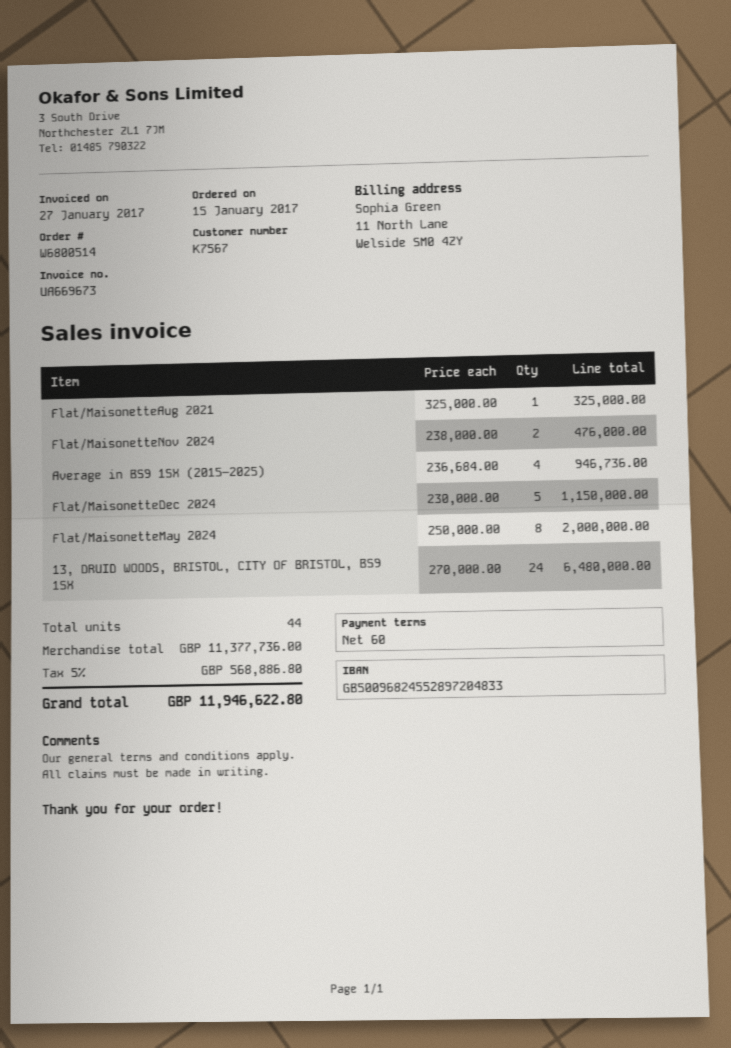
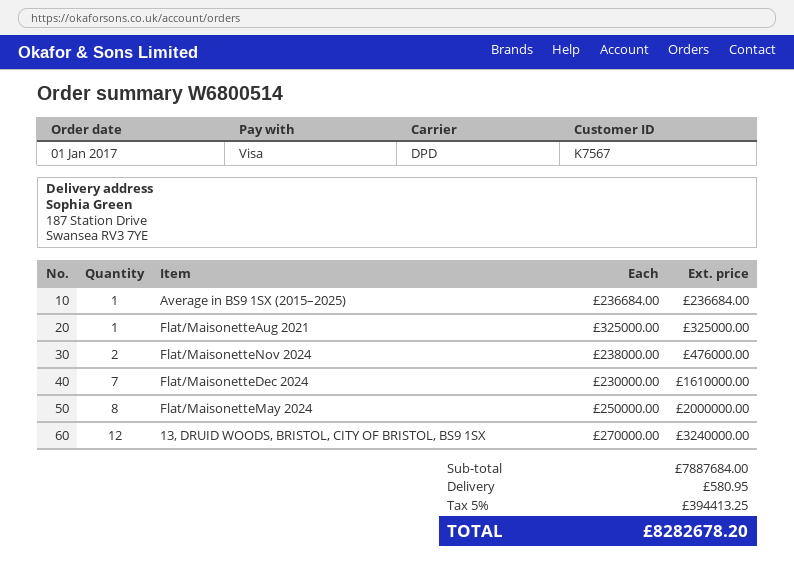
order date: 2017-01-15 -> 2017-01-01
Average in BS9 1SX (2015–2025): 4 x 236684.00 = 946736.00 -> 1 x 236684.00 = 236684.00
Flat/MaisonetteDec 2024: 5 x 230000.00 = 1150000.00 -> 7 x 230000.00 = 1610000.00
13, DRUID WOODS, BRISTOL, CITY OF BRISTOL, BS9 1SX: 24 x 270000.00 = 6480000.00 -> 12 x 270000.00 = 3240000.00
subtotal: 11377736.00 -> 7887684.00
shipping: none -> 580.95
tax: 5% = 568886.80 -> 5% = 394413.25
total: 11946622.80 -> 8282678.20

